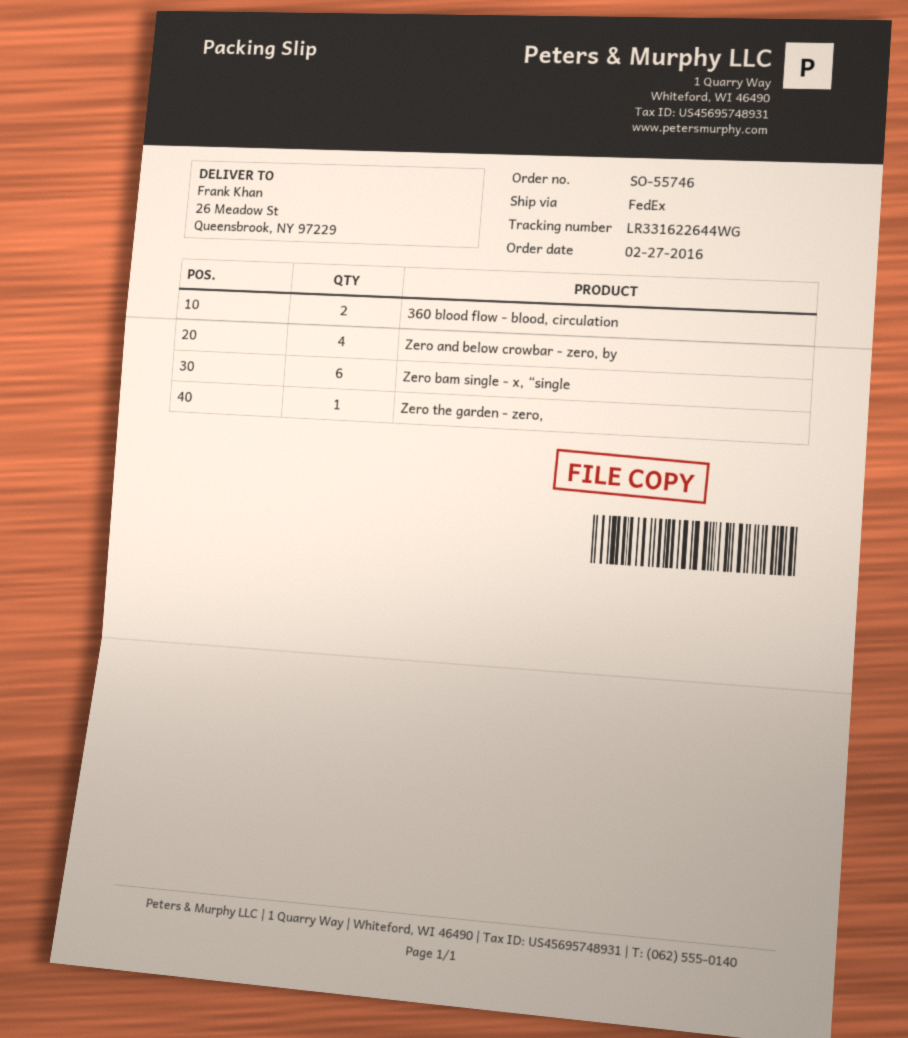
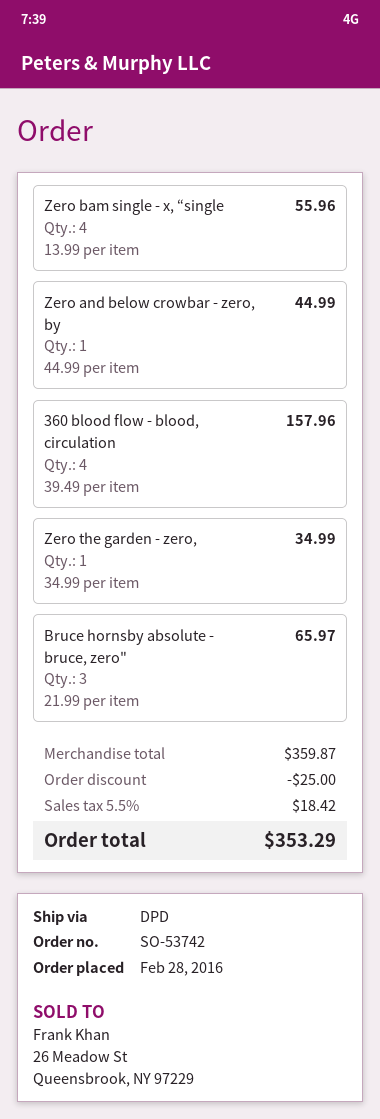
order number: SO-55746 -> SO-53742
order date: 2016-02-27 -> 2016-02-28
shipping method: FedEx -> DPD
360 blood flow - blood, circulation: 2 -> 4
Zero and below crowbar - zero, by: 4 -> 1
Zero bam single - x, “single: 6 -> 4
Bruce hornsby absolute - bruce, zero": none -> 3

